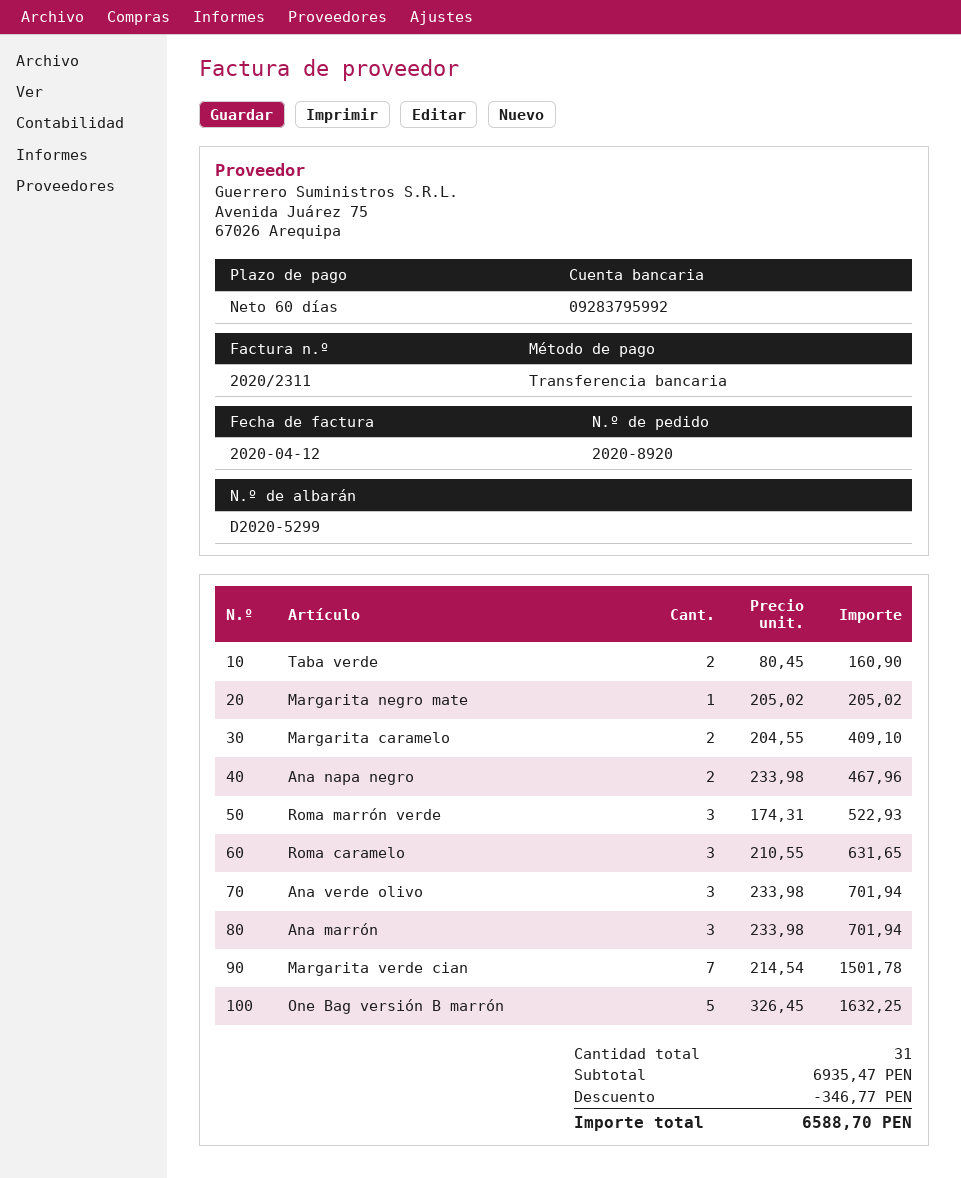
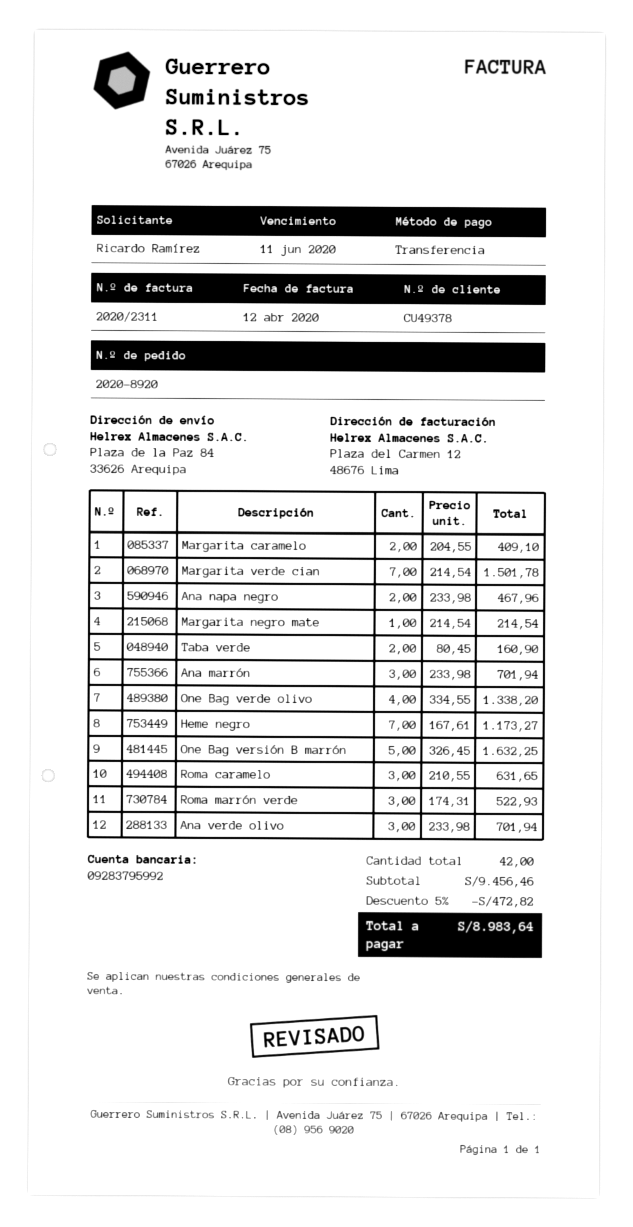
Margarita negro mate: 1 x 205.02 = 205.02 -> 1 x 214.54 = 214.54
One Bag verde olivo: none -> 4 x 334.55 = 1338.20
Heme negro: none -> 7 x 167.61 = 1173.27
total quantity: 31 -> 42
subtotal: 6935.47 -> 9456.46
discount: 346.77 -> 472.82
total: 6588.70 -> 8983.64

